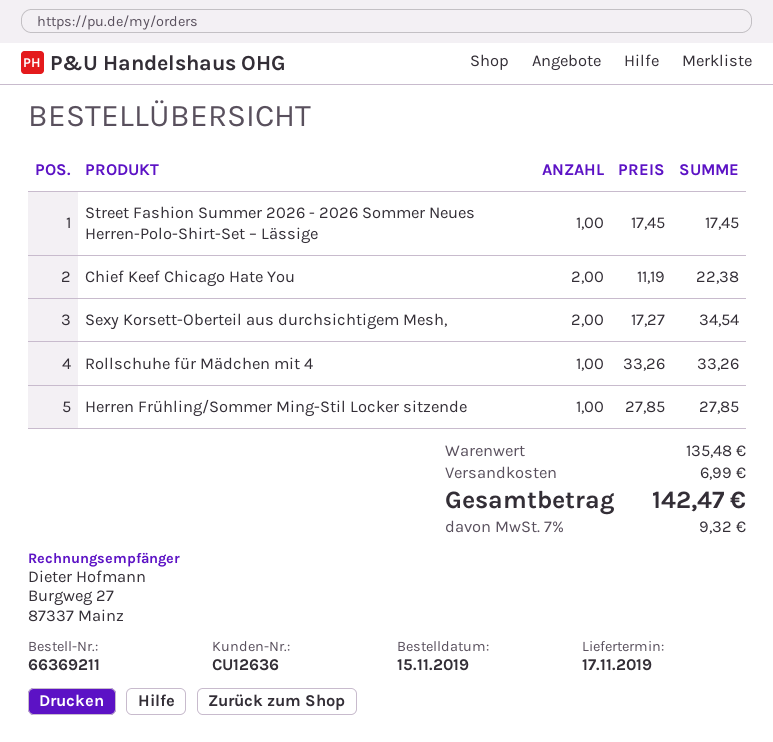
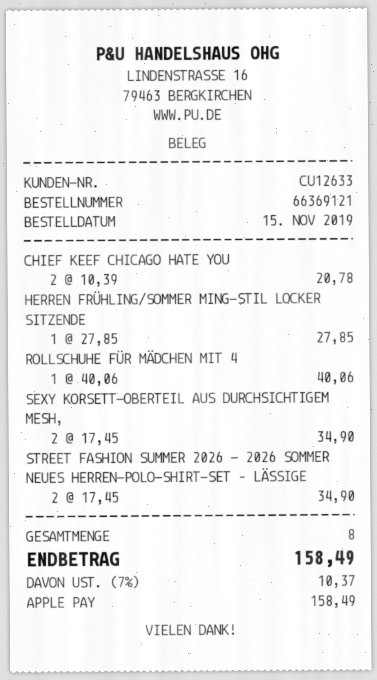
order number: 66369211 -> 66369121
customer number: CU12636 -> CU12633
Street Fashion Summer 2026 - 2026 Sommer Neues Herren-Polo-Shirt-Set – Lässige: 1 x 17.45 = 17.45 -> 2 x 17.45 = 34.90
Chief Keef Chicago Hate You: 2 x 11.19 = 22.38 -> 2 x 10.39 = 20.78
Sexy Korsett-Oberteil aus durchsichtigem Mesh,: 2 x 17.27 = 34.54 -> 2 x 17.45 = 34.90
Rollschuhe für Mädchen mit 4: 1 x 33.26 = 33.26 -> 1 x 40.06 = 40.06
shipping: 6.99 -> none
tax: 7% = 9.32 -> 7% = 10.37
total: 142.47 -> 158.49

